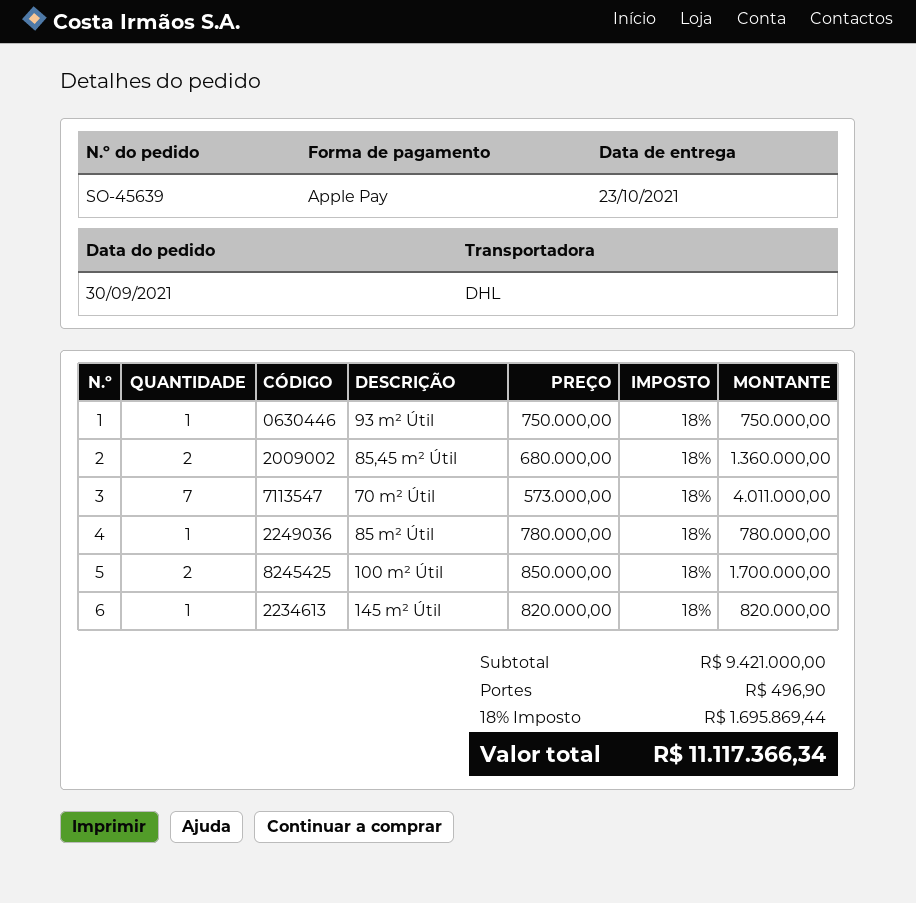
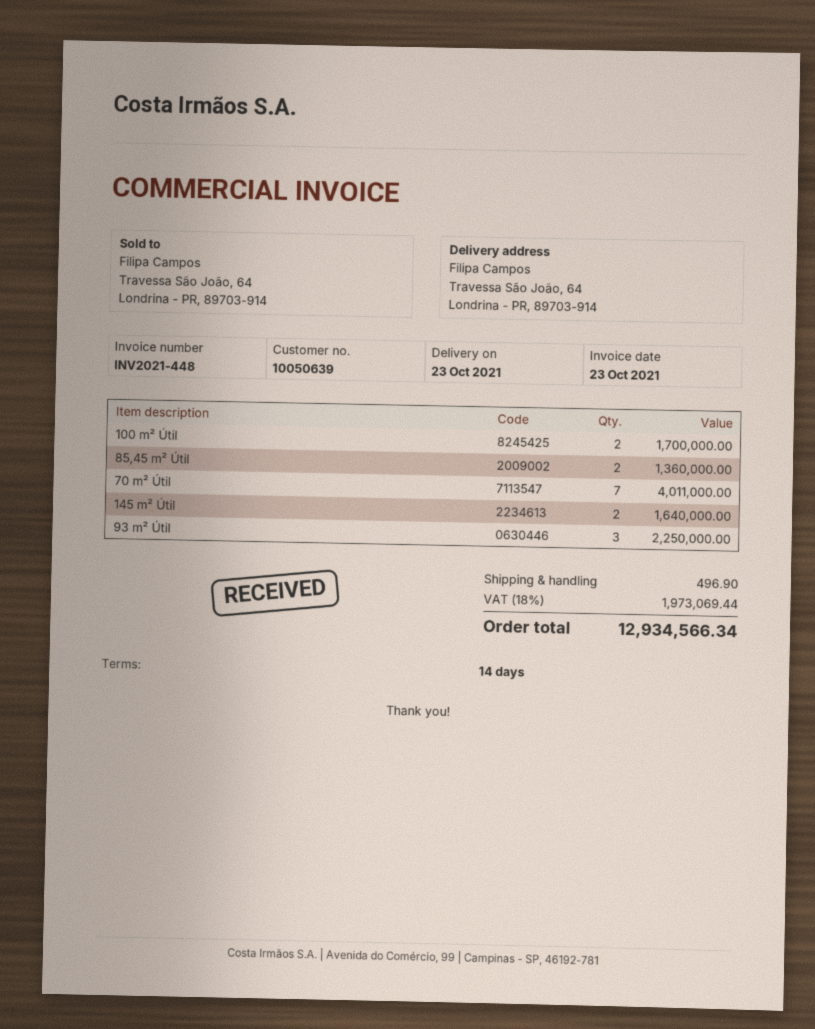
93 m² Útil: 1 for 750000.00 -> 3 for 2250000.00
85 m² Útil: 1 for 780000.00 -> none
145 m² Útil: 1 for 820000.00 -> 2 for 1640000.00
tax: 18% = 1695869.44 -> 18% = 1973069.44
total: 11117366.34 -> 12934566.34

